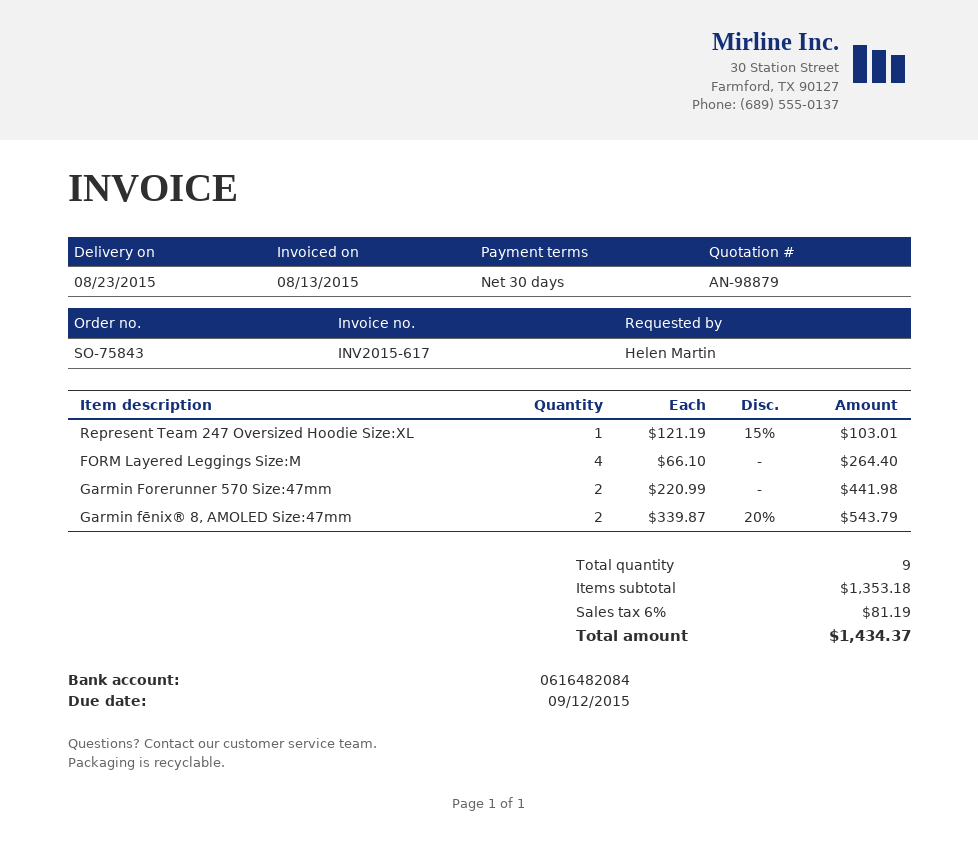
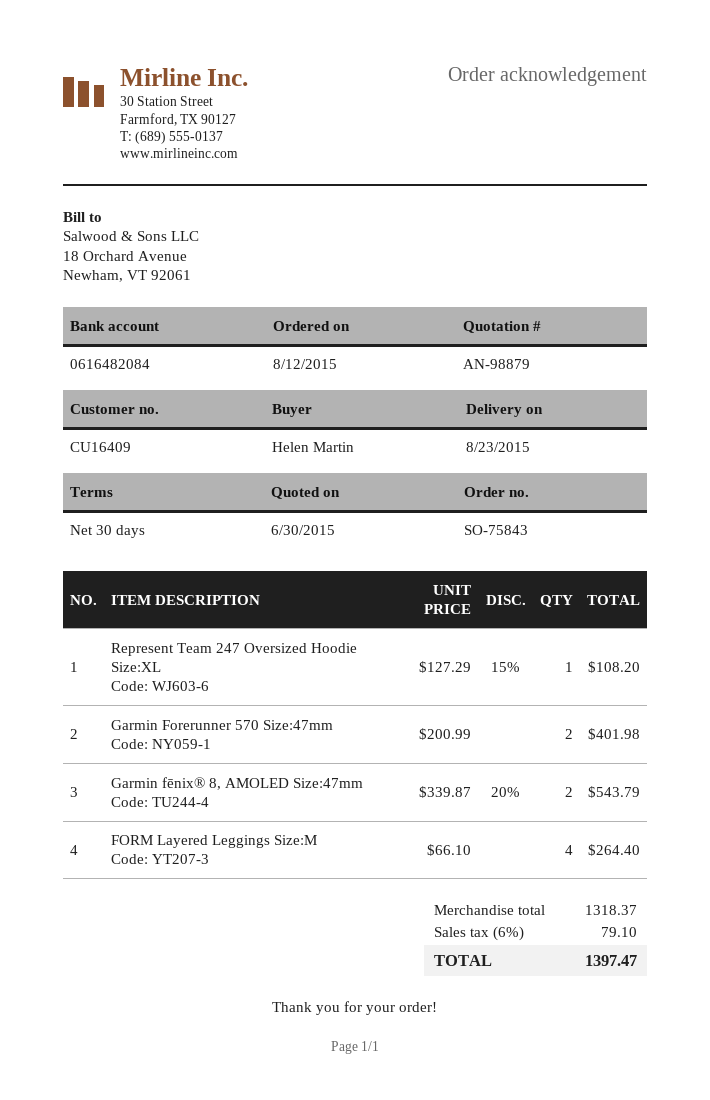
Represent Team 247 Oversized Hoodie Size:XL: 1 x 121.19 - 15% = 103.01 -> 1 x 127.29 - 15% = 108.20
Garmin Forerunner 570 Size:47mm: 2 x 220.99 = 441.98 -> 2 x 200.99 = 401.98
subtotal: 1353.18 -> 1318.37
tax: 6% = 81.19 -> 6% = 79.10
total: 1434.37 -> 1397.47

